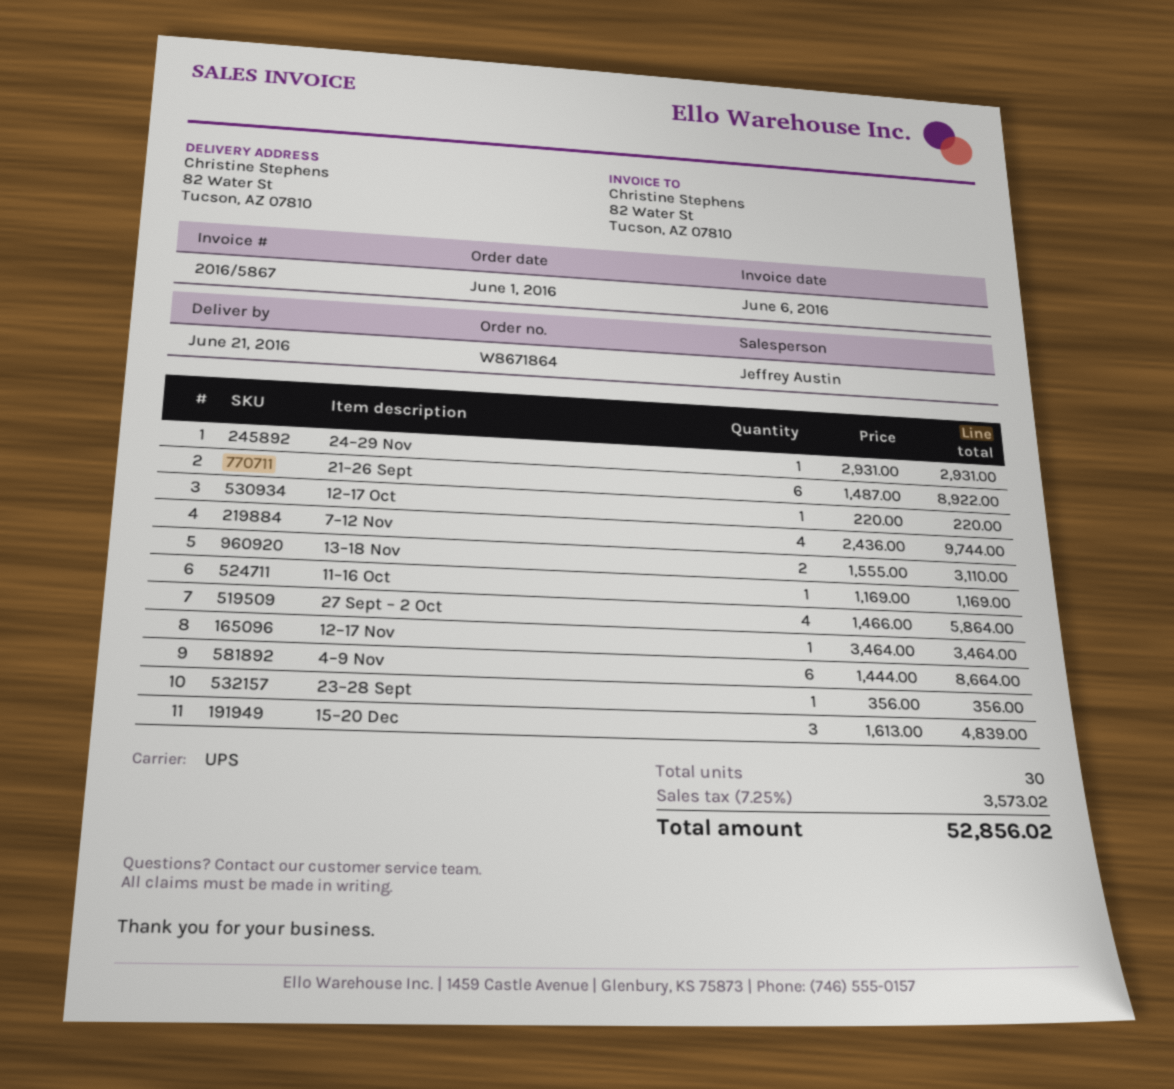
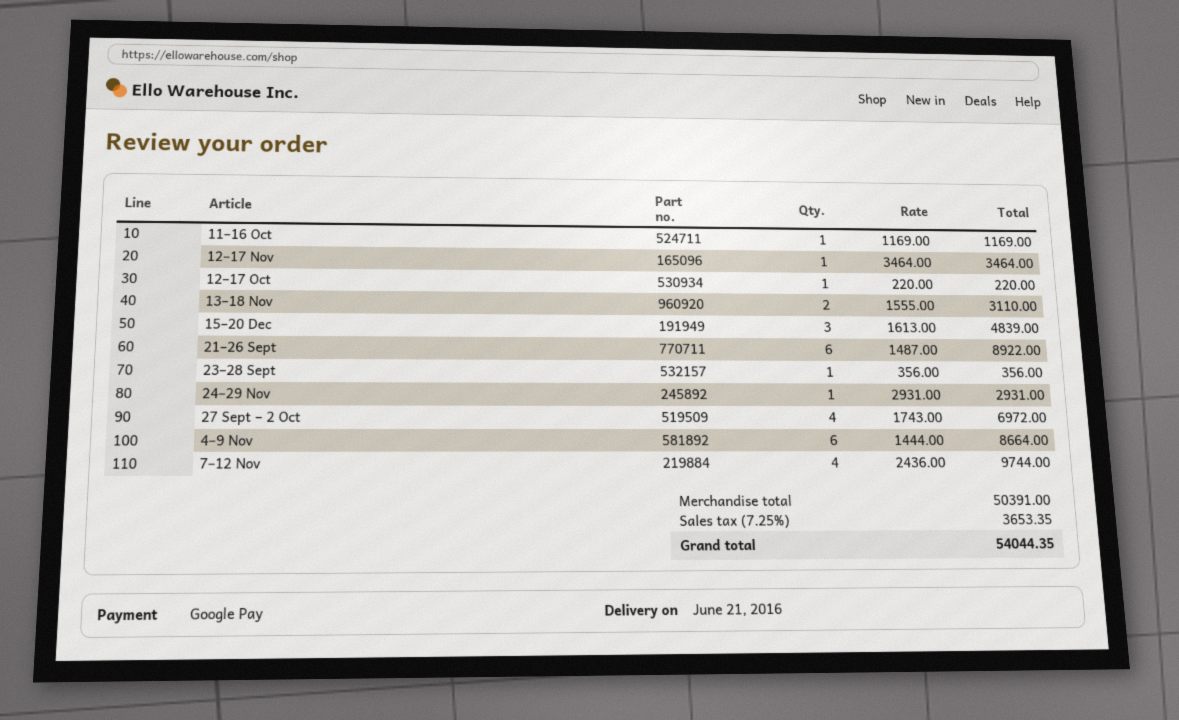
27 Sept – 2 Oct: 4 x 1466.00 = 5864.00 -> 4 x 1743.00 = 6972.00
tax: 7.25% = 3573.02 -> 7.25% = 3653.35
total: 52856.02 -> 54044.35

